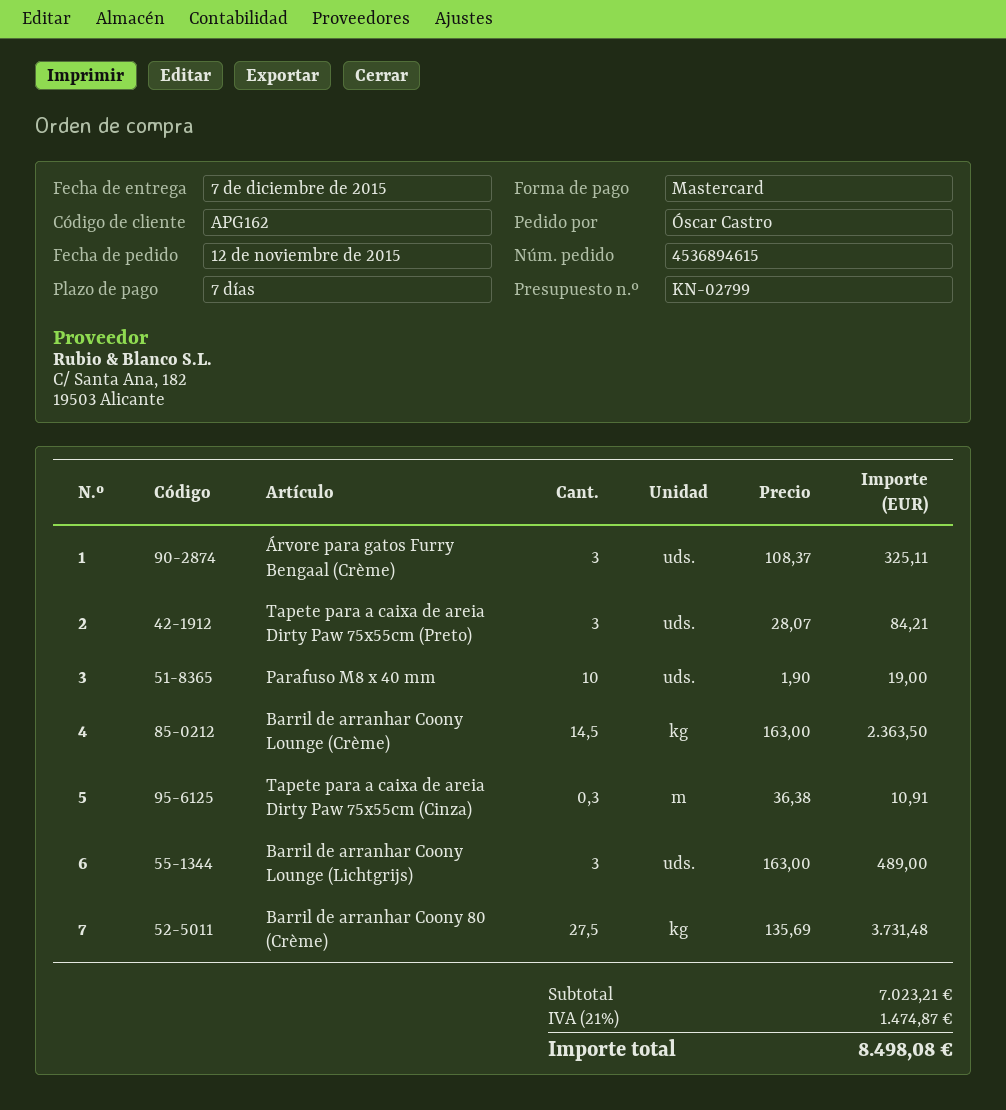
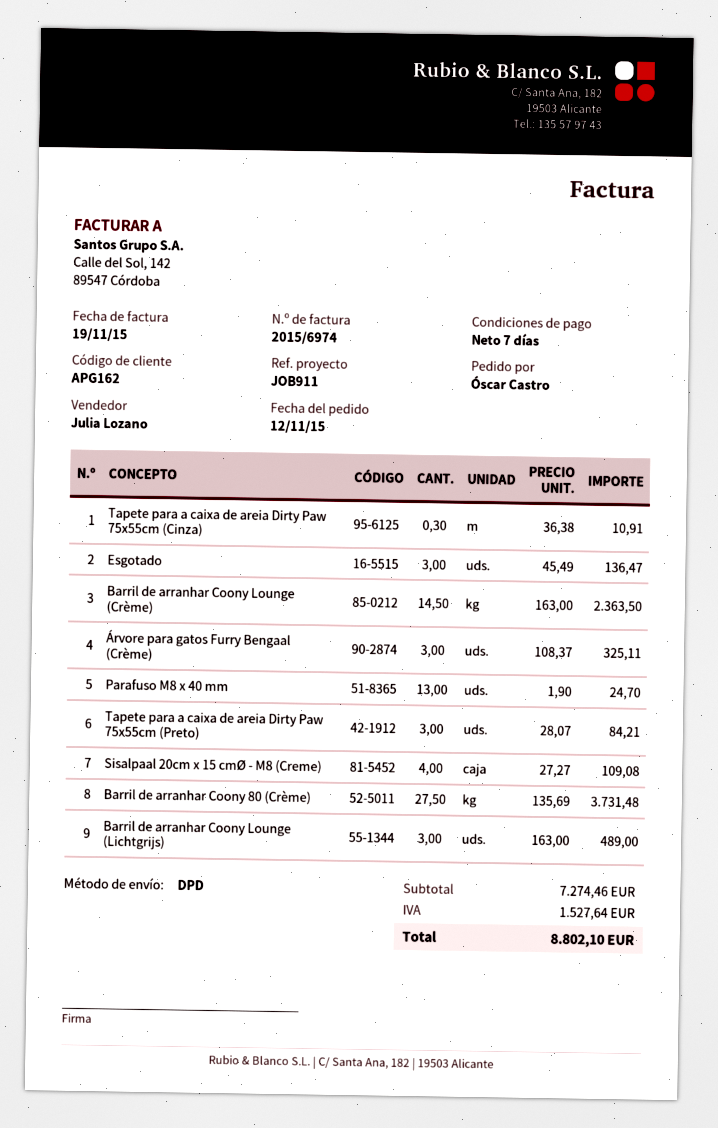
Parafuso M8 x 40 mm: 10 x 1.90 = 19.00 -> 13 x 1.90 = 24.70
Esgotado: none -> 3 x 45.49 = 136.47
Sisalpaal 20cm x 15 cmØ - M8 (Creme): none -> 4 x 27.27 = 109.08
subtotal: 7023.21 -> 7274.46
tax: 1474.87 -> 1527.64
total: 8498.08 -> 8802.10

